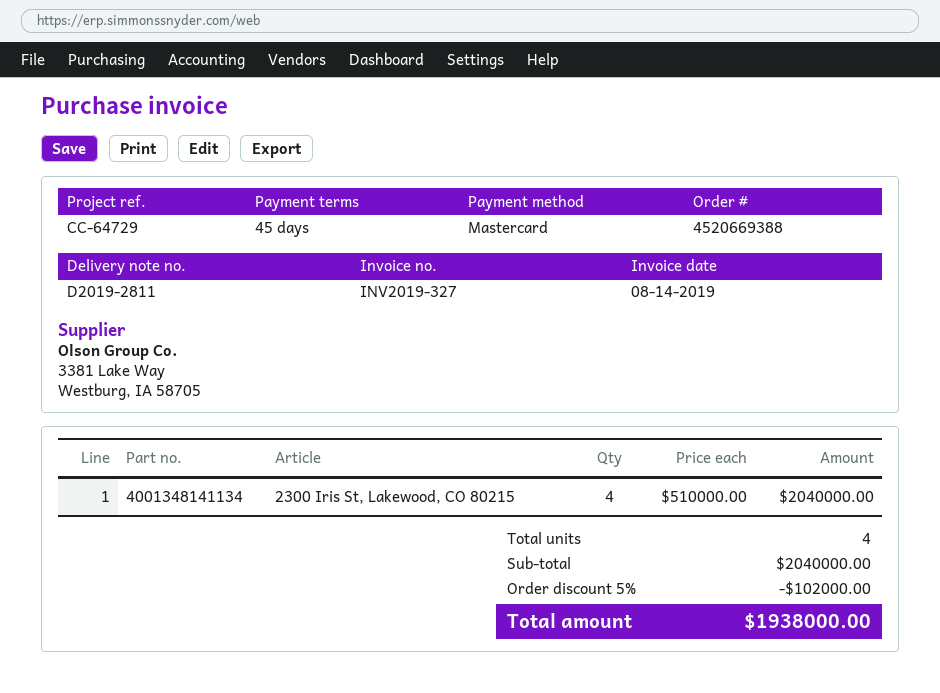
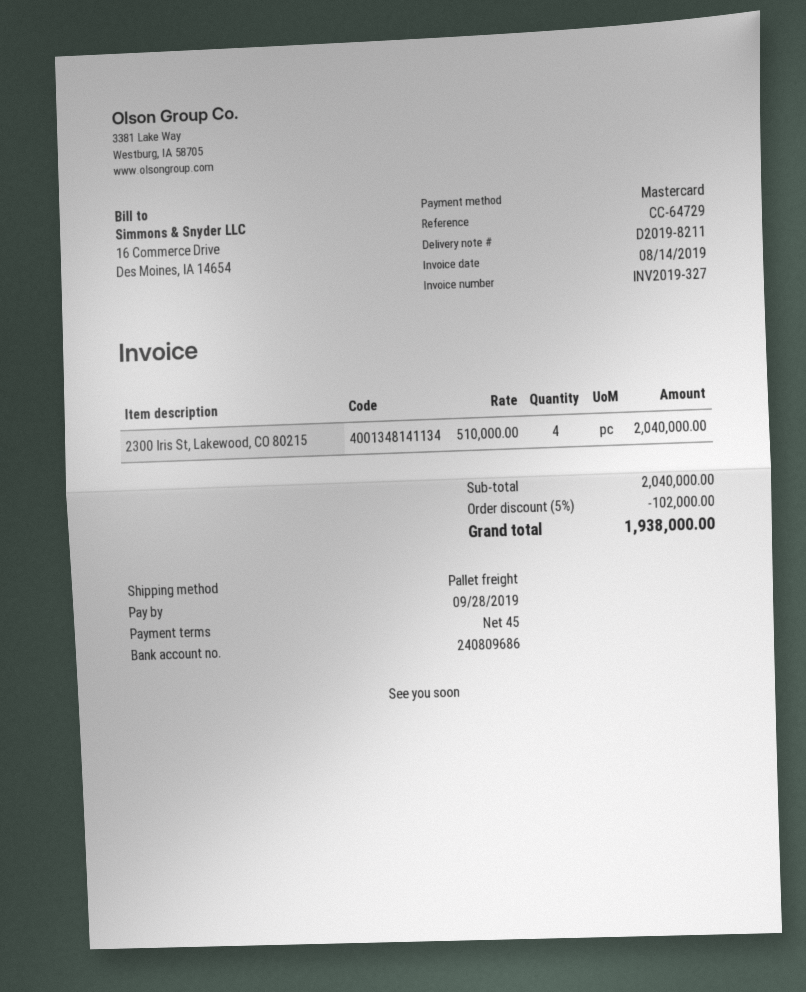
delivery note number: D2019-2811 -> D2019-8211

